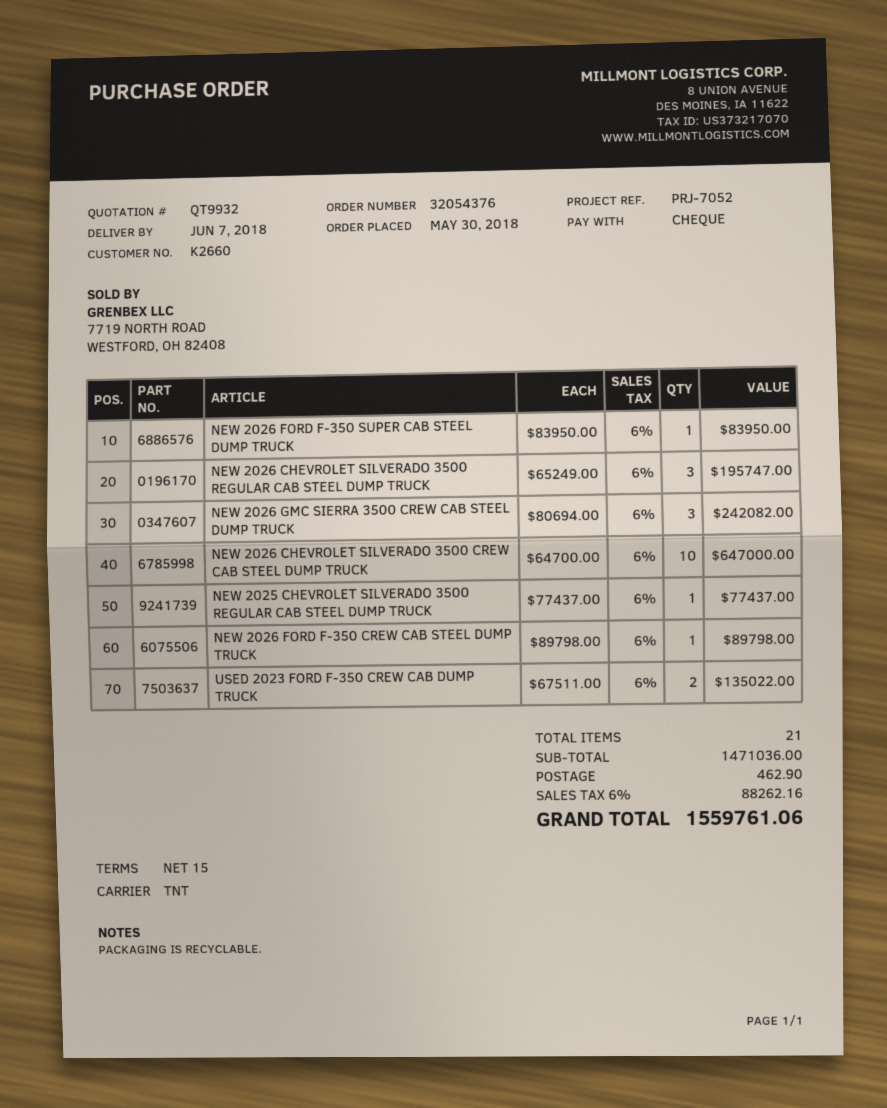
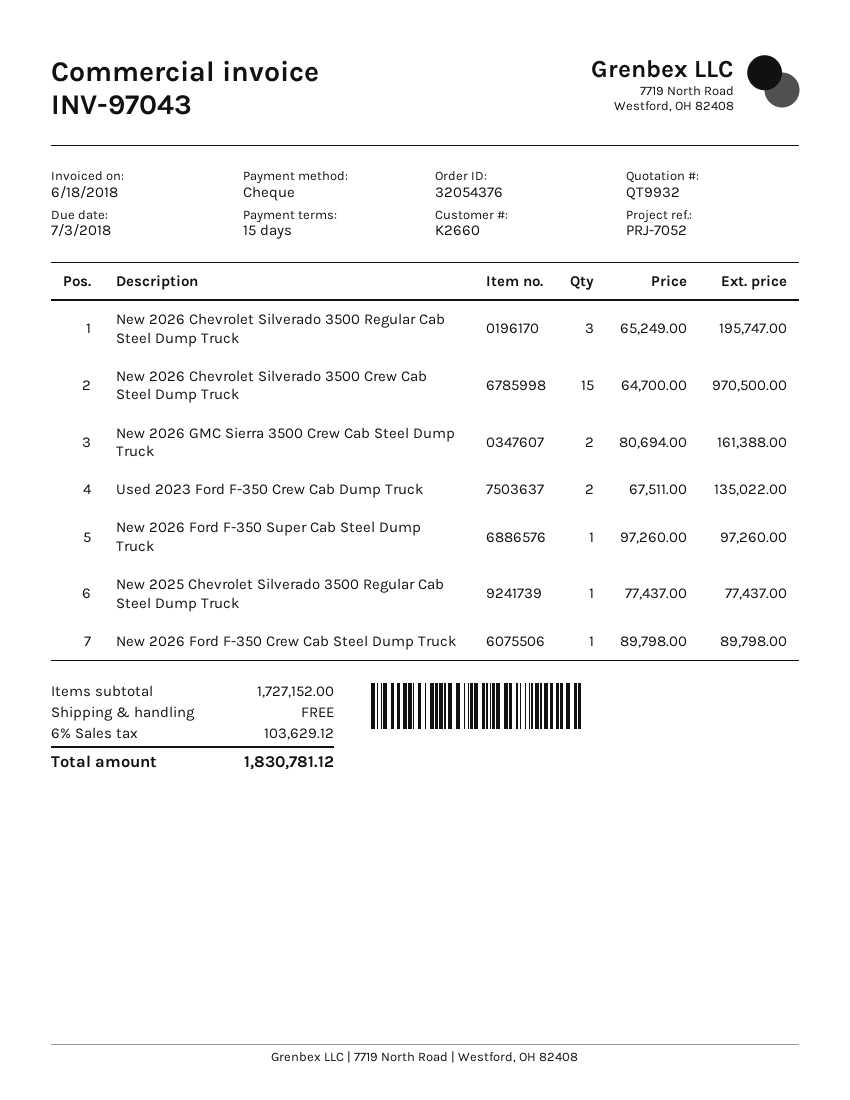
NEW 2026 FORD F-350 SUPER CAB STEEL DUMP TRUCK: 1 x 83950.00 = 83950.00 -> 1 x 97260.00 = 97260.00
NEW 2026 GMC SIERRA 3500 CREW CAB STEEL DUMP TRUCK: 3 x 80694.00 = 242082.00 -> 2 x 80694.00 = 161388.00
NEW 2026 CHEVROLET SILVERADO 3500 CREW CAB STEEL DUMP TRUCK: 10 x 64700.00 = 647000.00 -> 15 x 64700.00 = 970500.00
subtotal: 1471036.00 -> 1727152.00
shipping: 462.90 -> 0.00
tax: 6% = 88262.16 -> 6% = 103629.12
total: 1559761.06 -> 1830781.12

